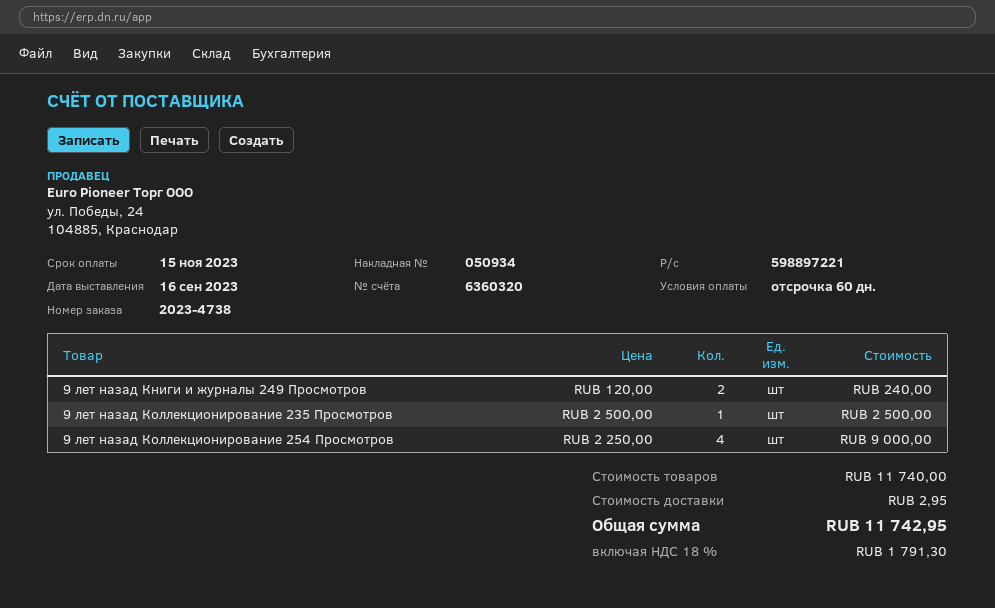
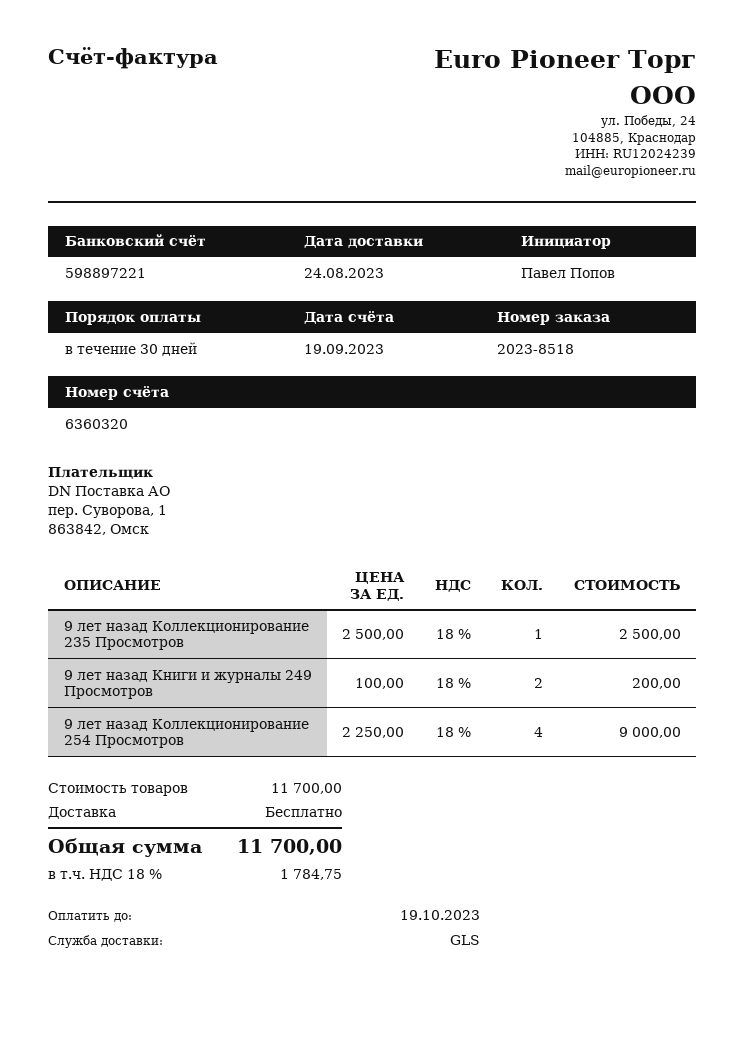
order number: 2023-4738 -> 2023-8518
invoice date: 2023-09-16 -> 2023-09-19
payment terms: 60 days -> 30 days
due date: 2023-11-15 -> 2023-10-19
9 лет назад Книги и журналы 249 Просмотров: 2 x 120.00 = 240.00 -> 2 x 100.00 = 200.00
subtotal: 11740.00 -> 11700.00
shipping: 2.95 -> 0.00
tax: 18% = 1791.30 -> 18% = 1784.75
total: 11742.95 -> 11700.00

